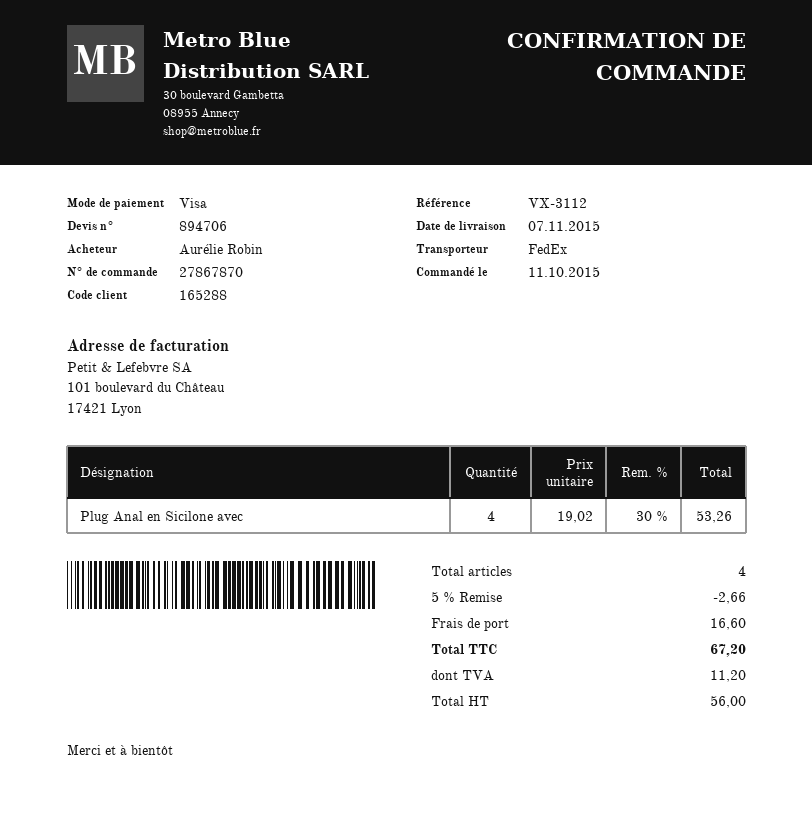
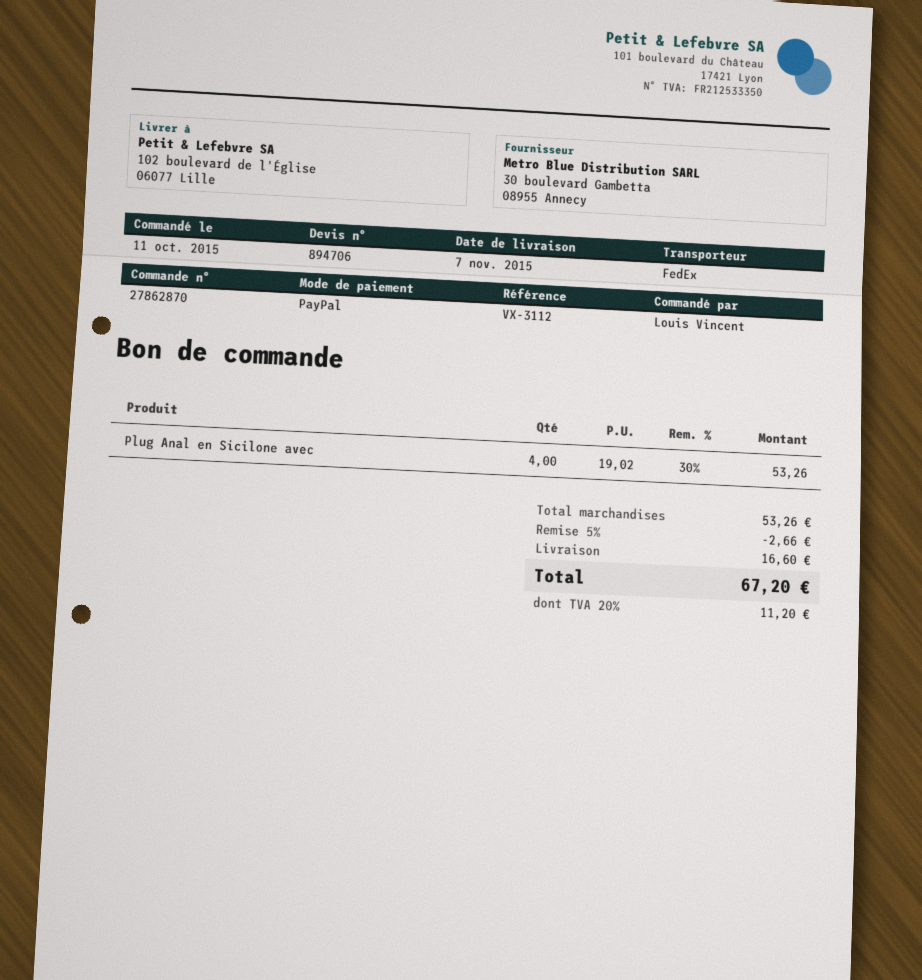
order number: 27867870 -> 27862870
ordered by: Aurélie Robin -> Louis Vincent
payment method: Visa -> PayPal

